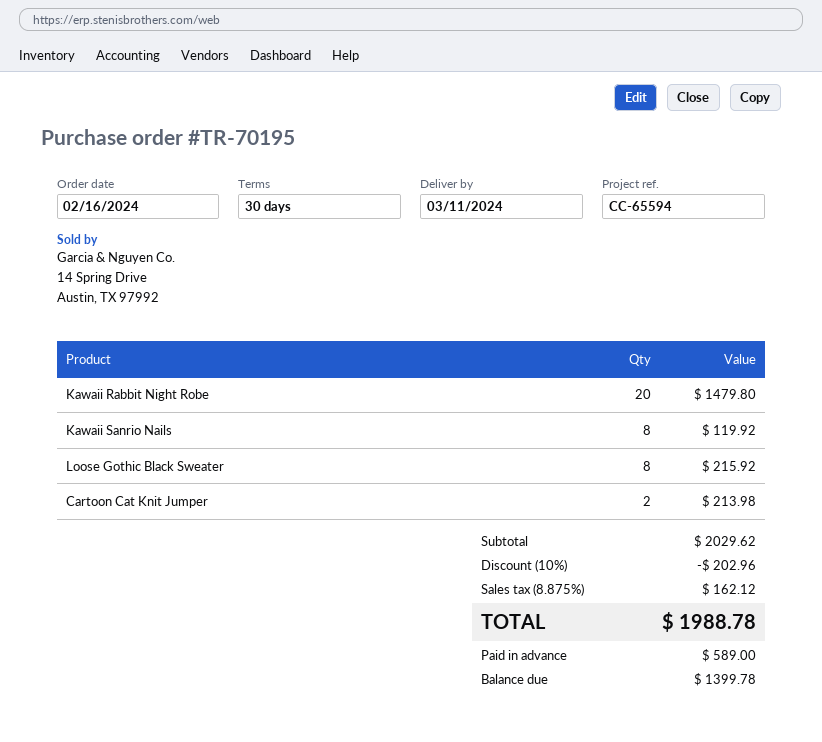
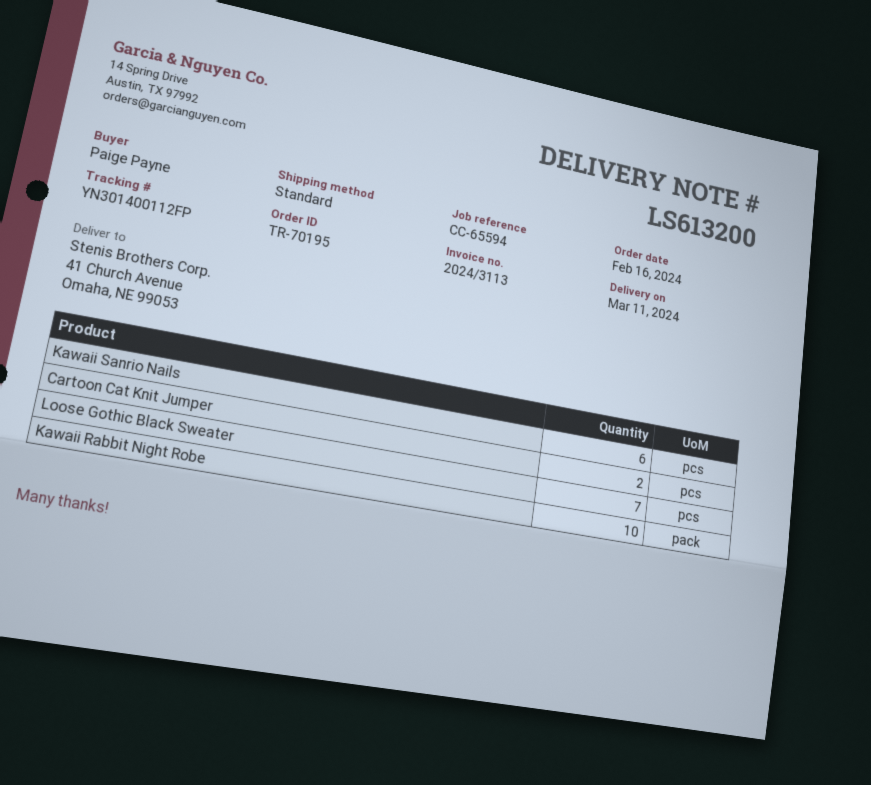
Kawaii Rabbit Night Robe: 20 -> 10
Kawaii Sanrio Nails: 8 -> 6
Loose Gothic Black Sweater: 8 -> 7

